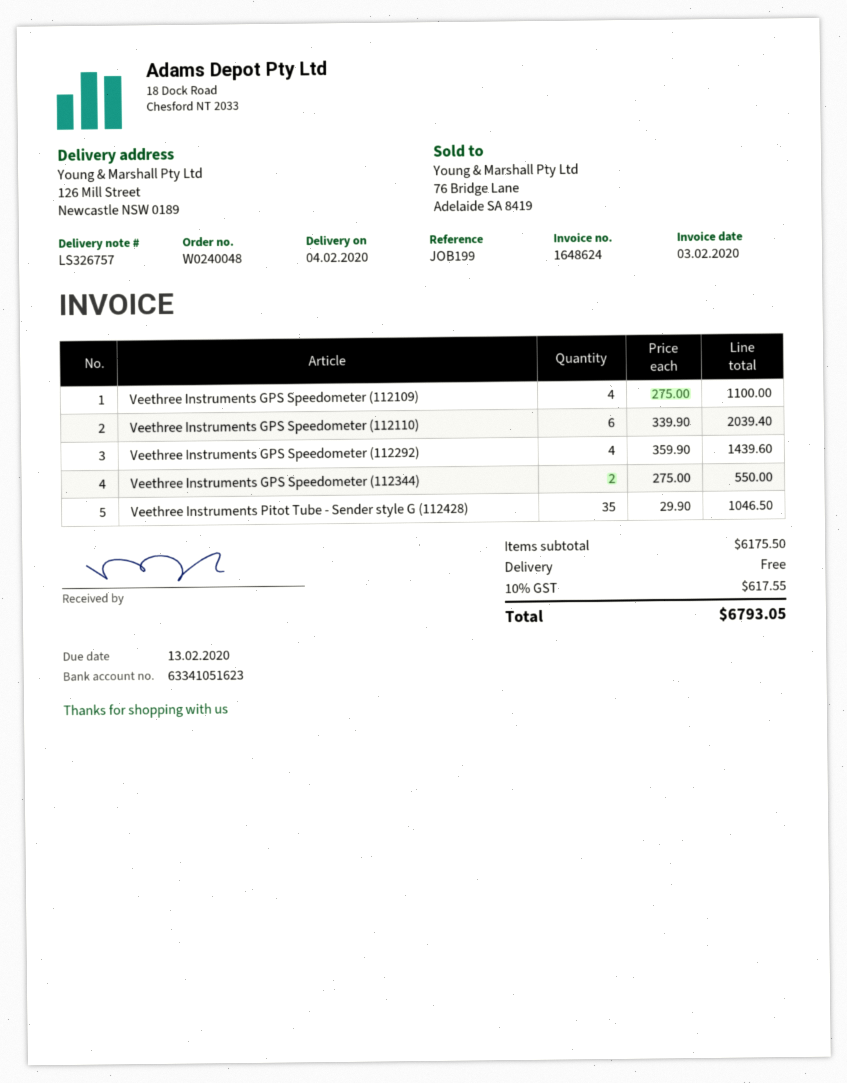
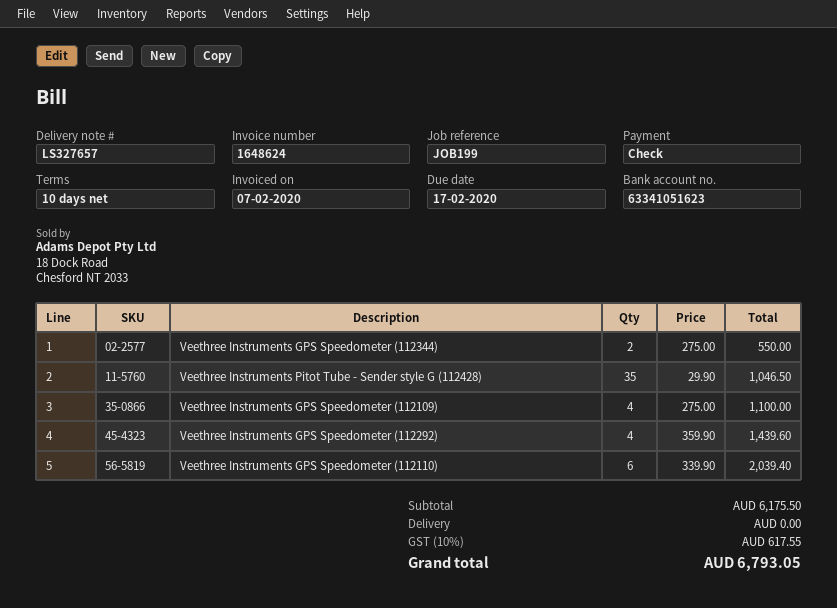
delivery note number: LS326757 -> LS327657
invoice date: 2020-02-03 -> 2020-02-07
due date: 2020-02-13 -> 2020-02-17

